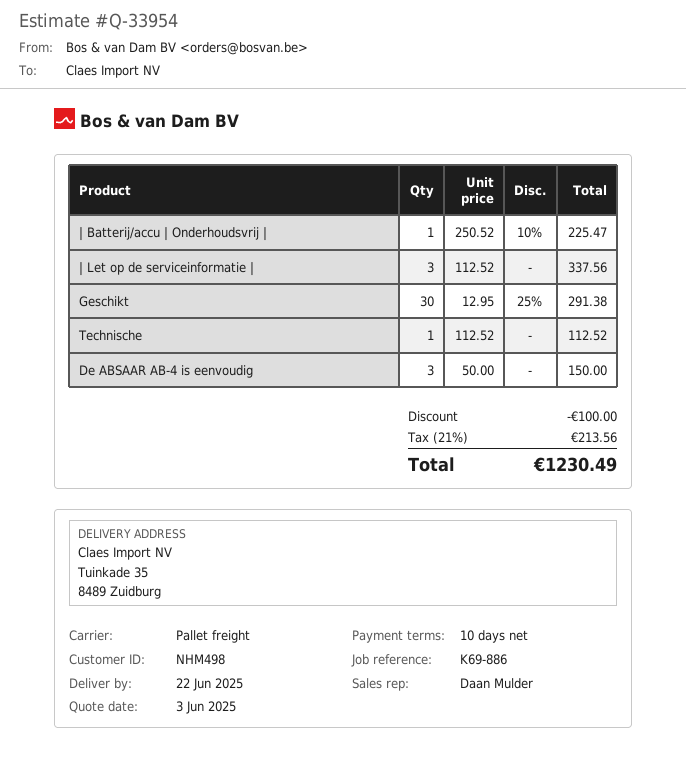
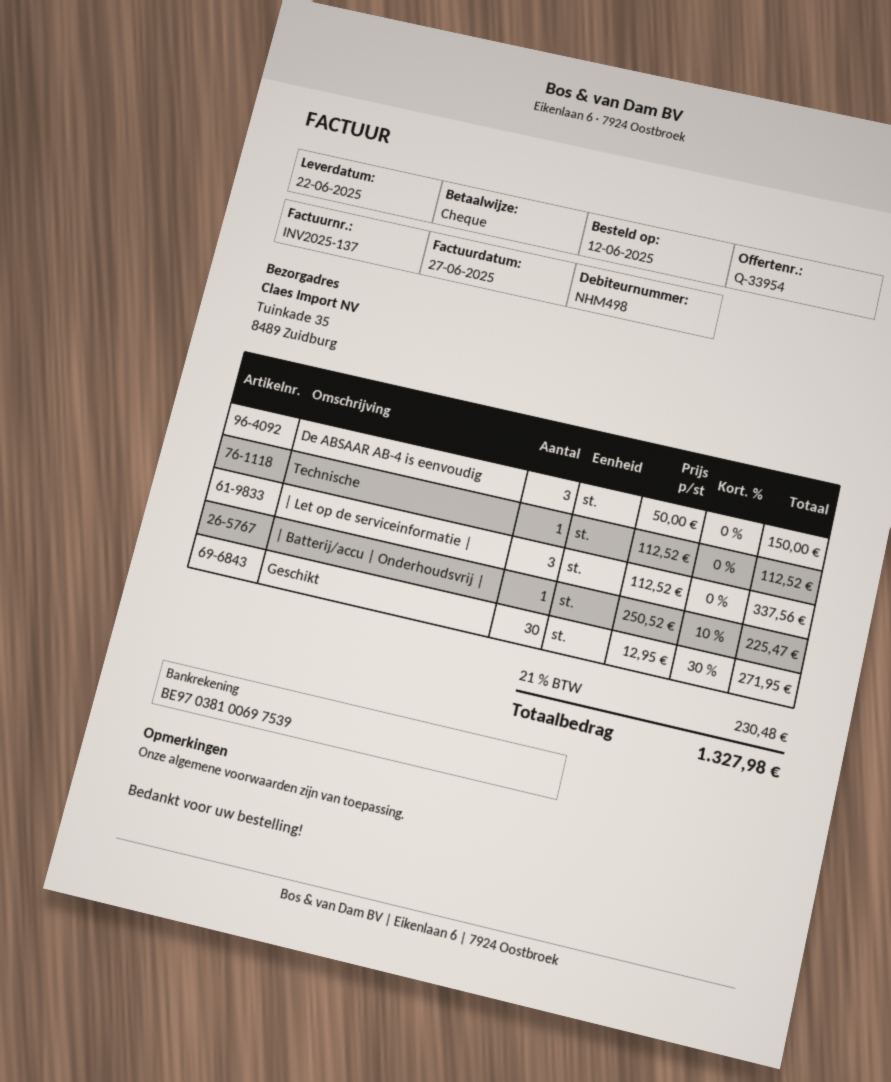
Geschikt: 30 x 12.95 - 25% = 291.38 -> 30 x 12.95 - 30% = 271.95
discount: 100.00 -> none
tax: 21% = 213.56 -> 21% = 230.48
total: 1230.49 -> 1327.98

